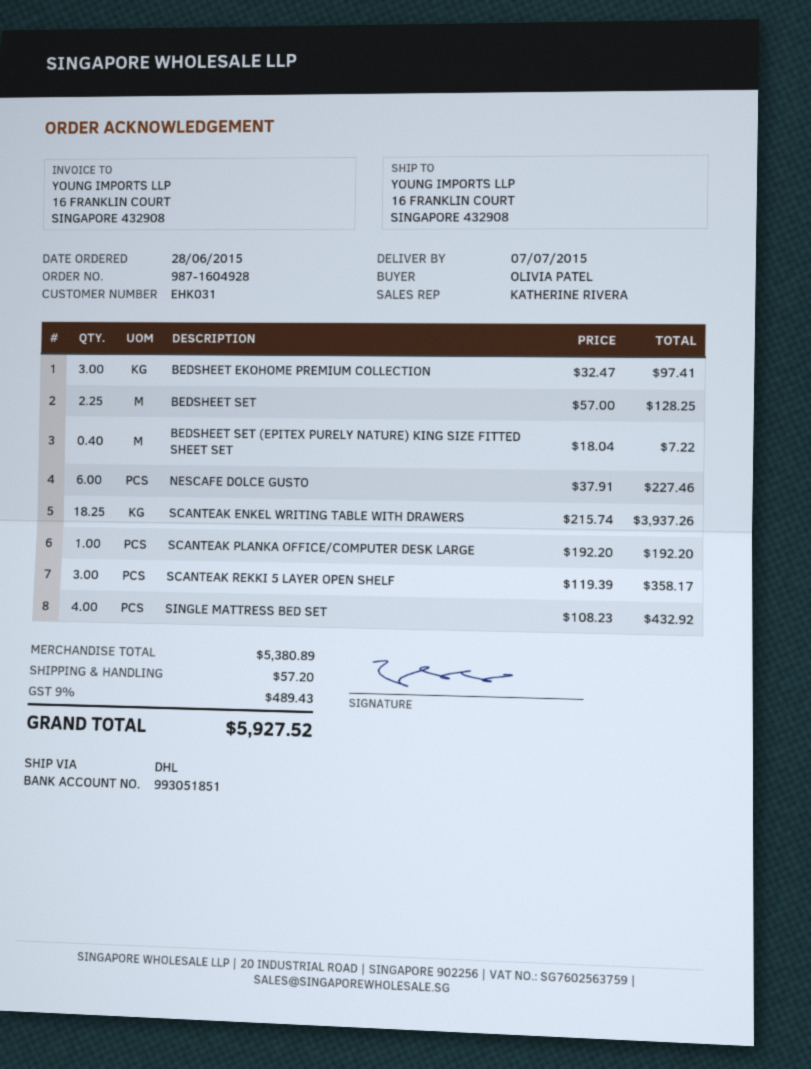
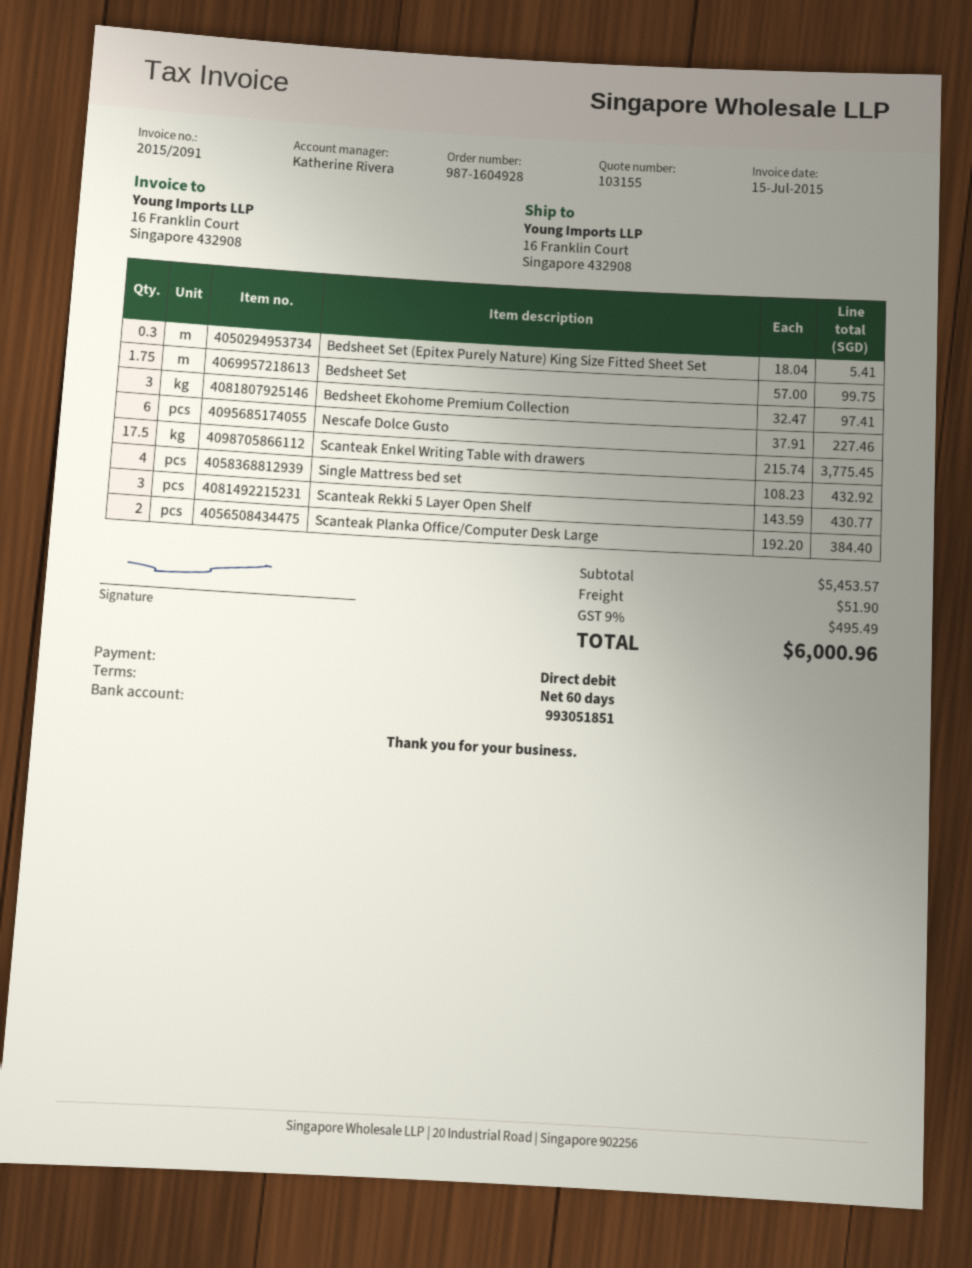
BEDSHEET SET: 2.25 x 57.00 = 128.25 -> 1.75 x 57.00 = 99.75
BEDSHEET SET (EPITEX PURELY NATURE) KING SIZE FITTED SHEET SET: 0.4 x 18.04 = 7.22 -> 0.3 x 18.04 = 5.41
SCANTEAK ENKEL WRITING TABLE WITH DRAWERS: 18.25 x 215.74 = 3937.26 -> 17.5 x 215.74 = 3775.45
SCANTEAK PLANKA OFFICE/COMPUTER DESK LARGE: 1 x 192.20 = 192.20 -> 2 x 192.20 = 384.40
SCANTEAK REKKI 5 LAYER OPEN SHELF: 3 x 119.39 = 358.17 -> 3 x 143.59 = 430.77
subtotal: 5380.89 -> 5453.57
shipping: 57.20 -> 51.90
tax: 9% = 489.43 -> 9% = 495.49
total: 5927.52 -> 6000.96

